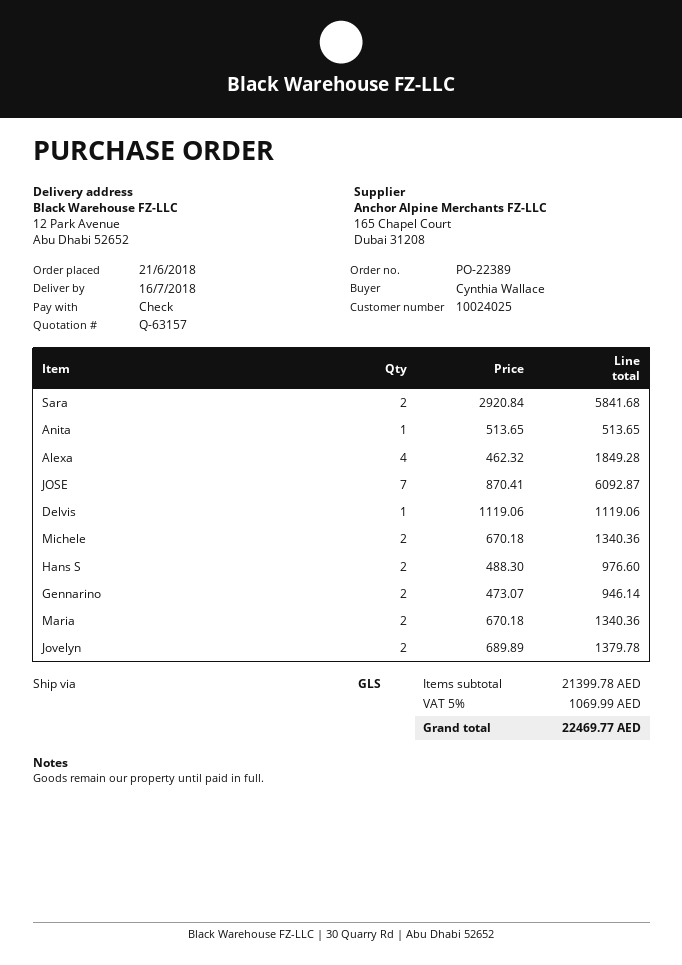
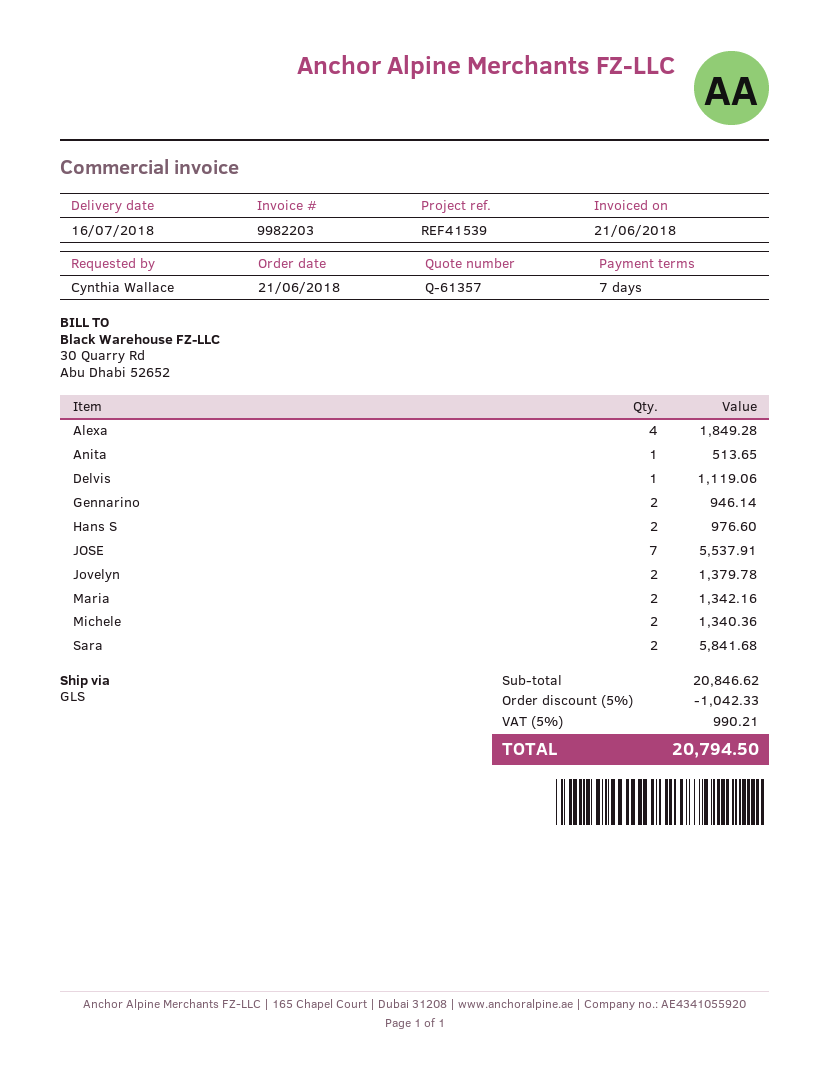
quote number: Q-63157 -> Q-61357
JOSE: 7 for 6092.87 -> 7 for 5537.91
Maria: 2 for 1340.36 -> 2 for 1342.16
subtotal: 21399.78 -> 20846.62
discount: none -> 5% = 1042.33
tax: 5% = 1069.99 -> 5% = 990.21
total: 22469.77 -> 20794.50

